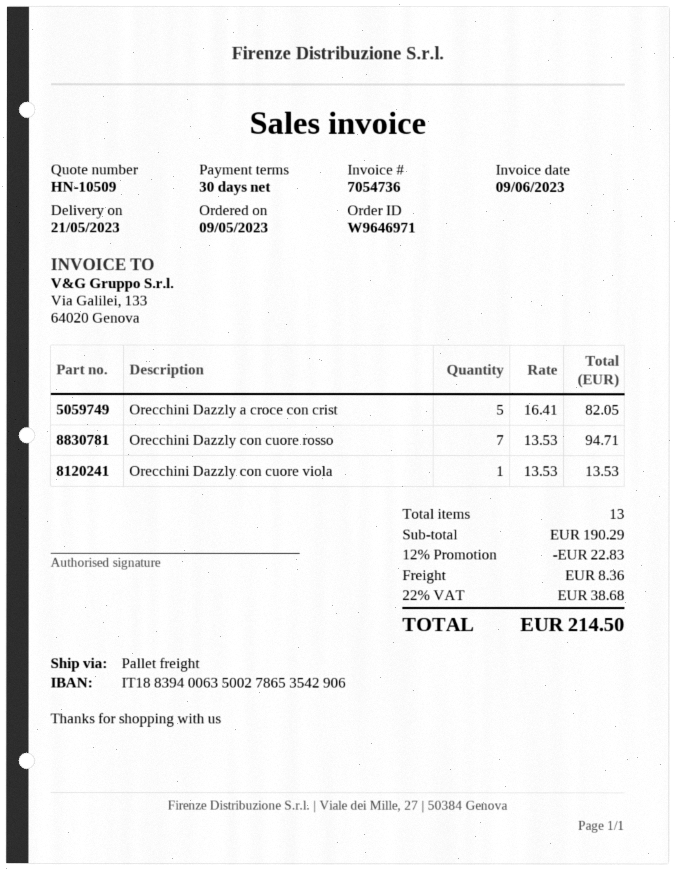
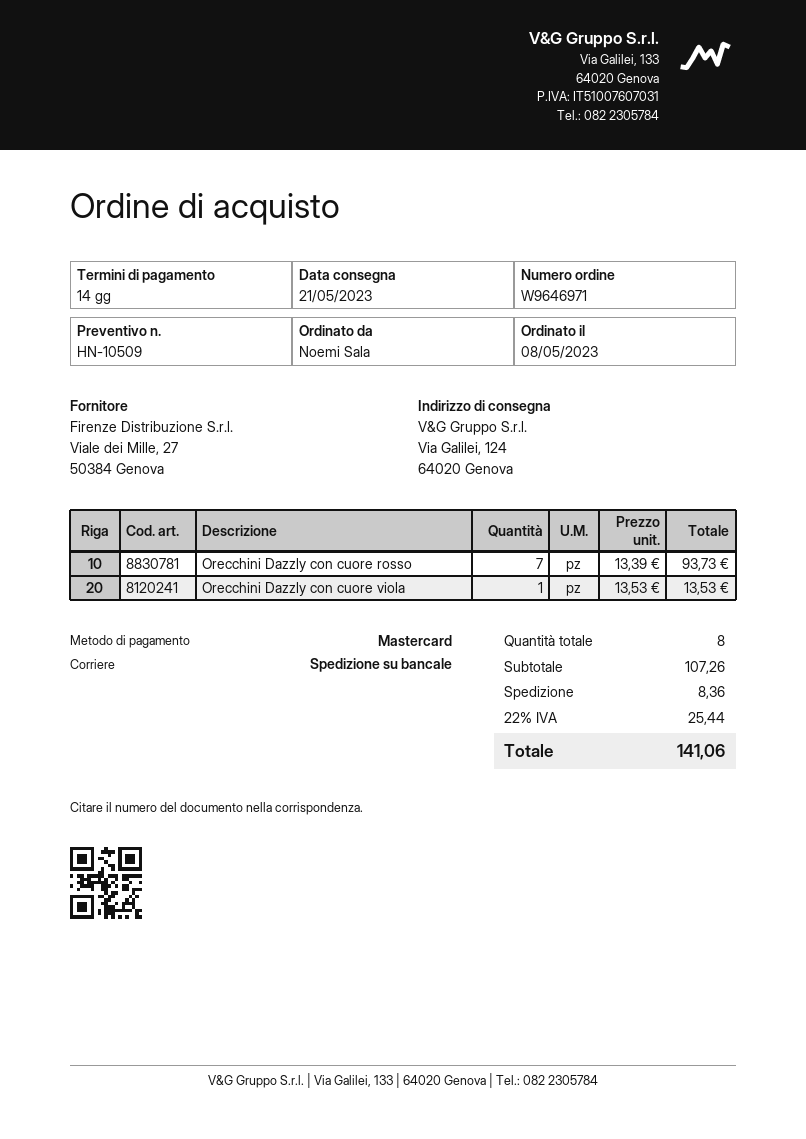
order date: 2023-05-09 -> 2023-05-08
payment terms: 30 days -> 14 days
Orecchini Dazzly a croce con crist: 5 x 16.41 = 82.05 -> none
Orecchini Dazzly con cuore rosso: 7 x 13.53 = 94.71 -> 7 x 13.39 = 93.73
total quantity: 13 -> 8
subtotal: 190.29 -> 107.26
discount: 12% = 22.83 -> none
tax: 22% = 38.68 -> 22% = 25.44
total: 214.50 -> 141.06

